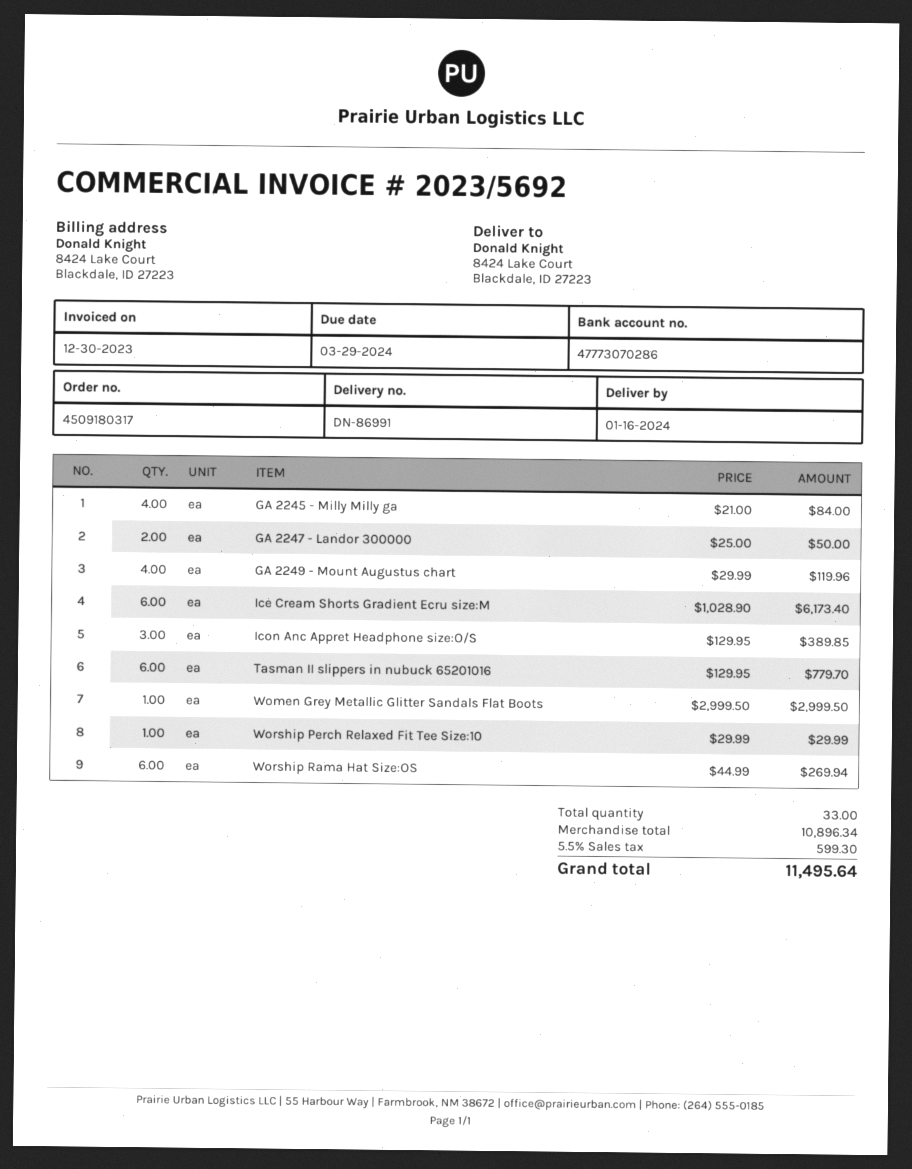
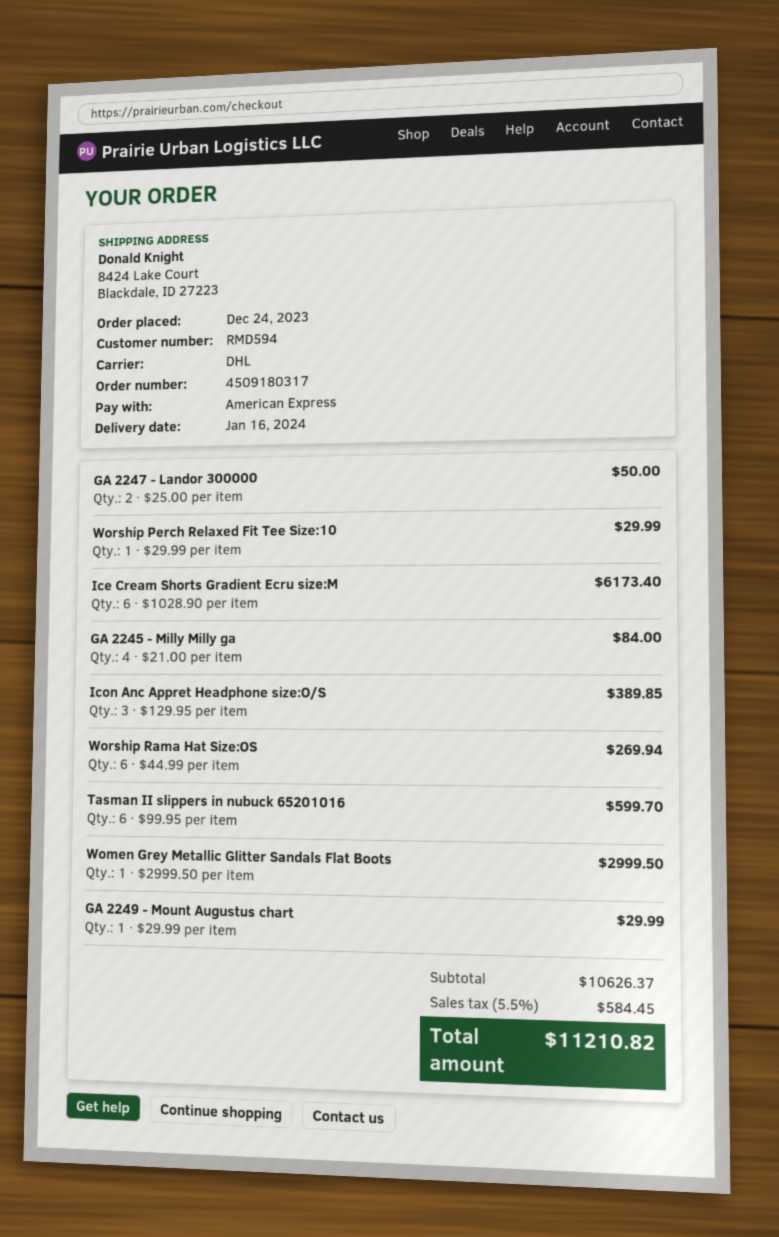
GA 2249 - Mount Augustus chart: 4 x 29.99 = 119.96 -> 1 x 29.99 = 29.99
Tasman II slippers in nubuck 65201016: 6 x 129.95 = 779.70 -> 6 x 99.95 = 599.70
subtotal: 10896.34 -> 10626.37
tax: 5.5% = 599.30 -> 5.5% = 584.45
total: 11495.64 -> 11210.82

